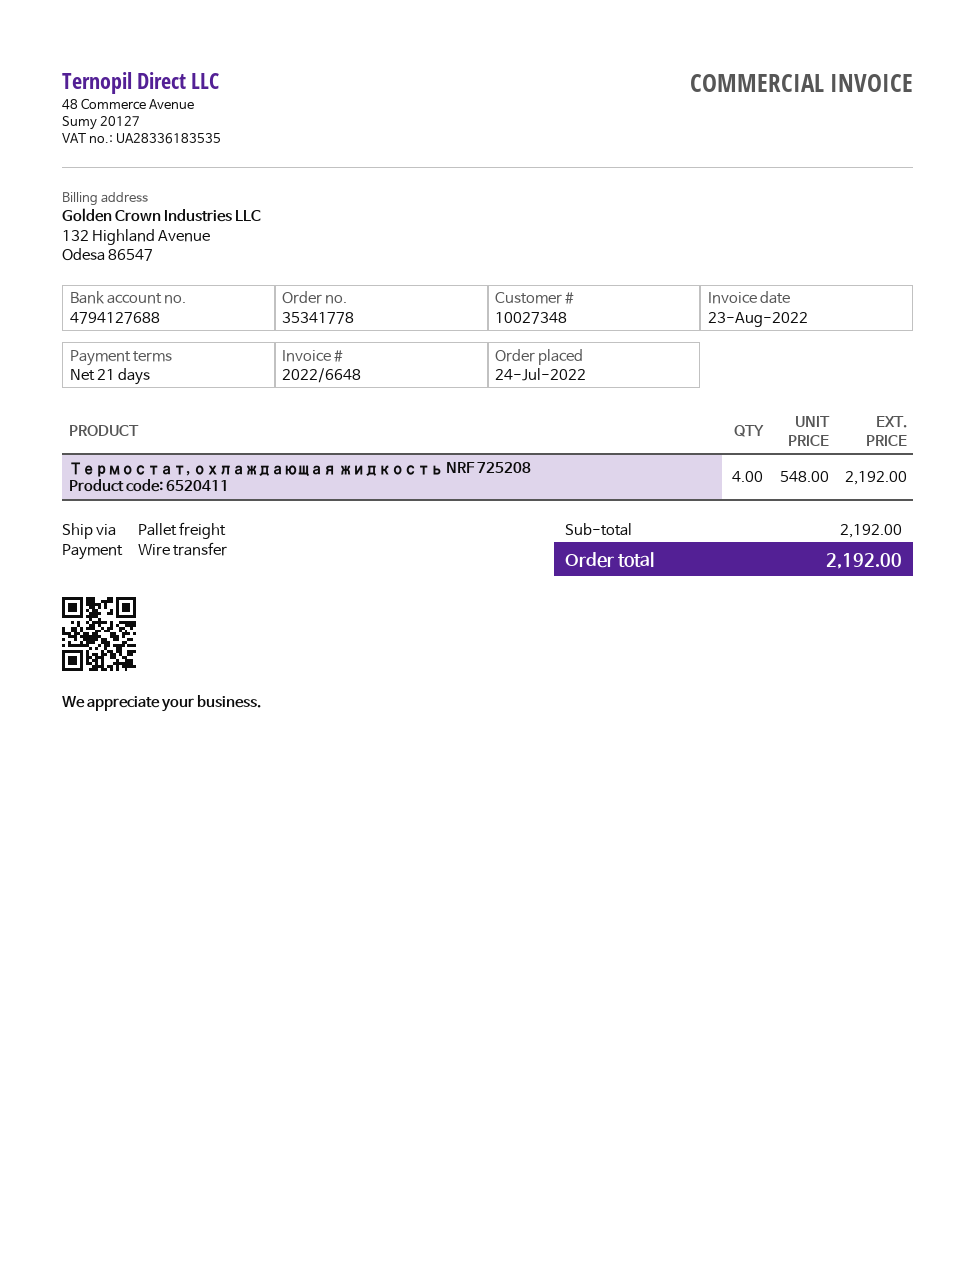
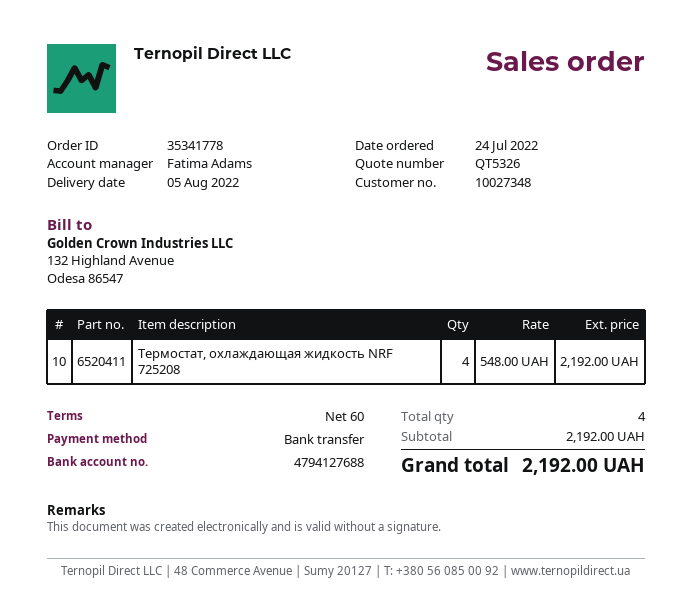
payment terms: 21 days -> 60 days

